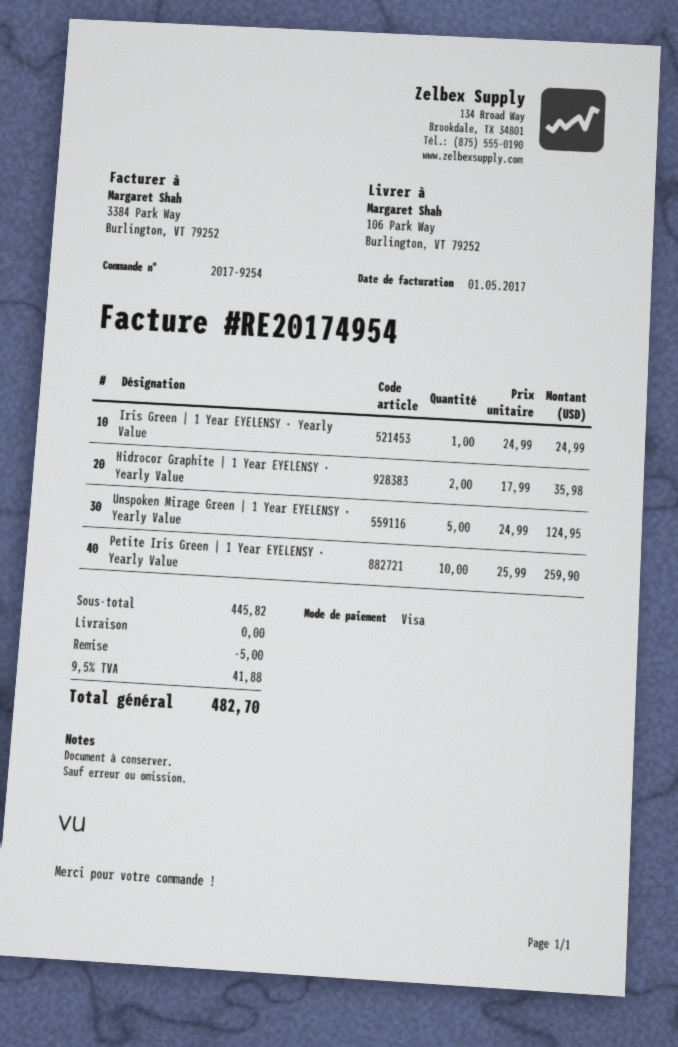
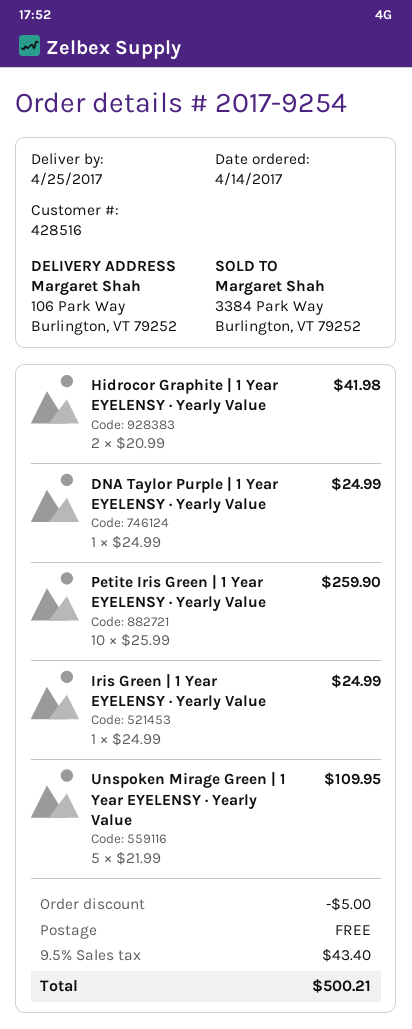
Hidrocor Graphite | 1 Year EYELENSY · Yearly Value: 2 x 17.99 = 35.98 -> 2 x 20.99 = 41.98
Unspoken Mirage Green | 1 Year EYELENSY · Yearly Value: 5 x 24.99 = 124.95 -> 5 x 21.99 = 109.95
DNA Taylor Purple | 1 Year EYELENSY · Yearly Value: none -> 1 x 24.99 = 24.99
tax: 9.5% = 41.88 -> 9.5% = 43.40
total: 482.70 -> 500.21

